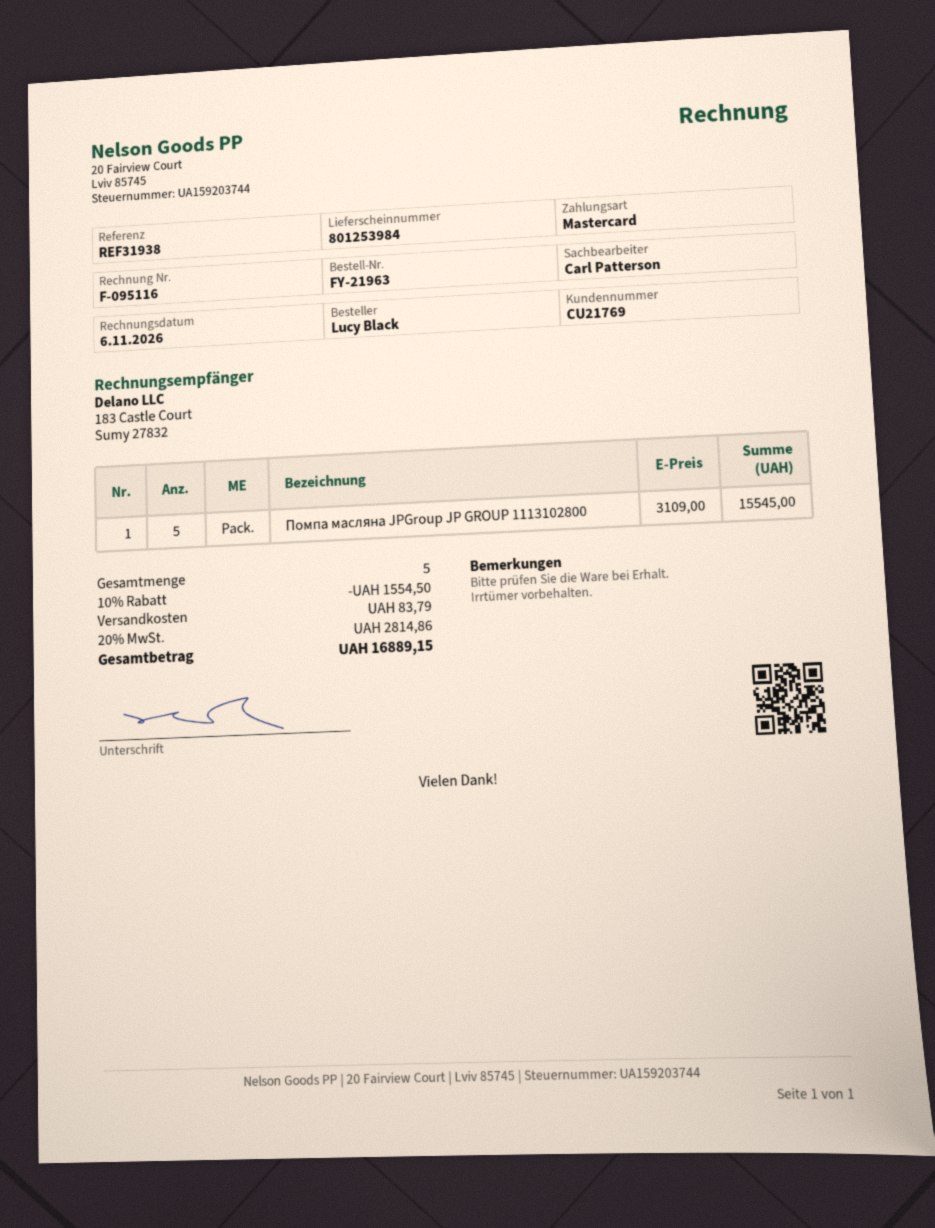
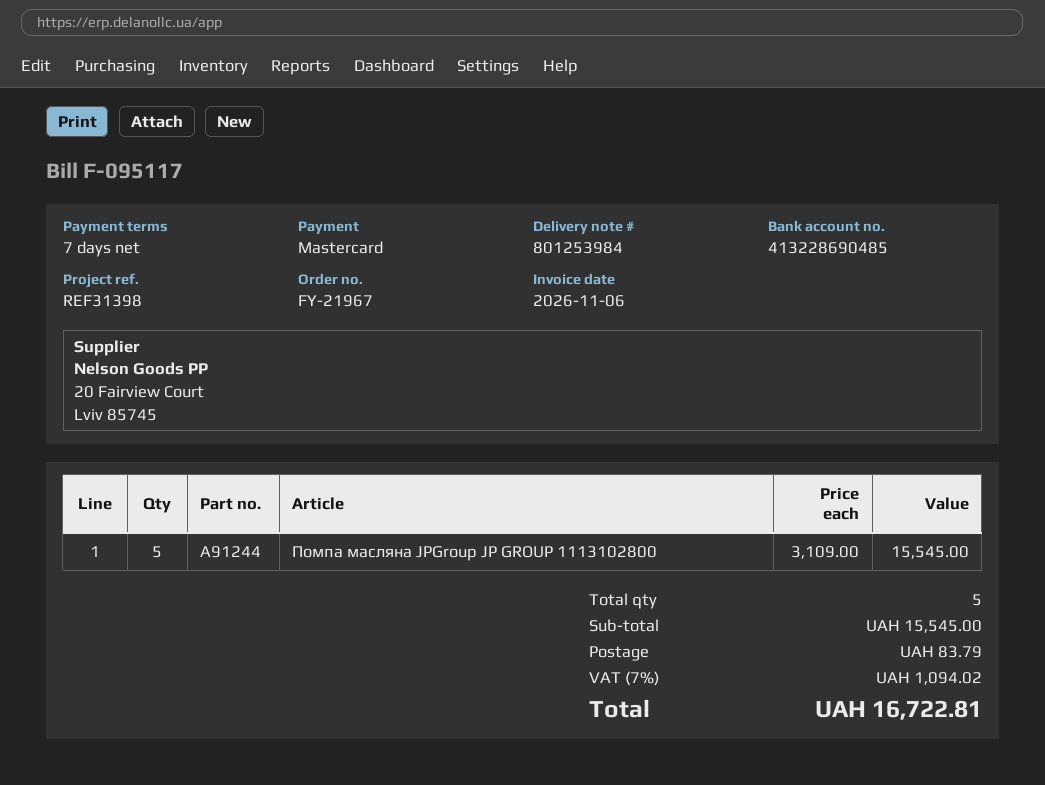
order number: FY-21963 -> FY-21967
invoice number: F-095116 -> F-095117
reference: REF31938 -> REF31398
discount: 10% = 1554.50 -> none
tax: 20% = 2814.86 -> 7% = 1094.02
total: 16889.15 -> 16722.81

